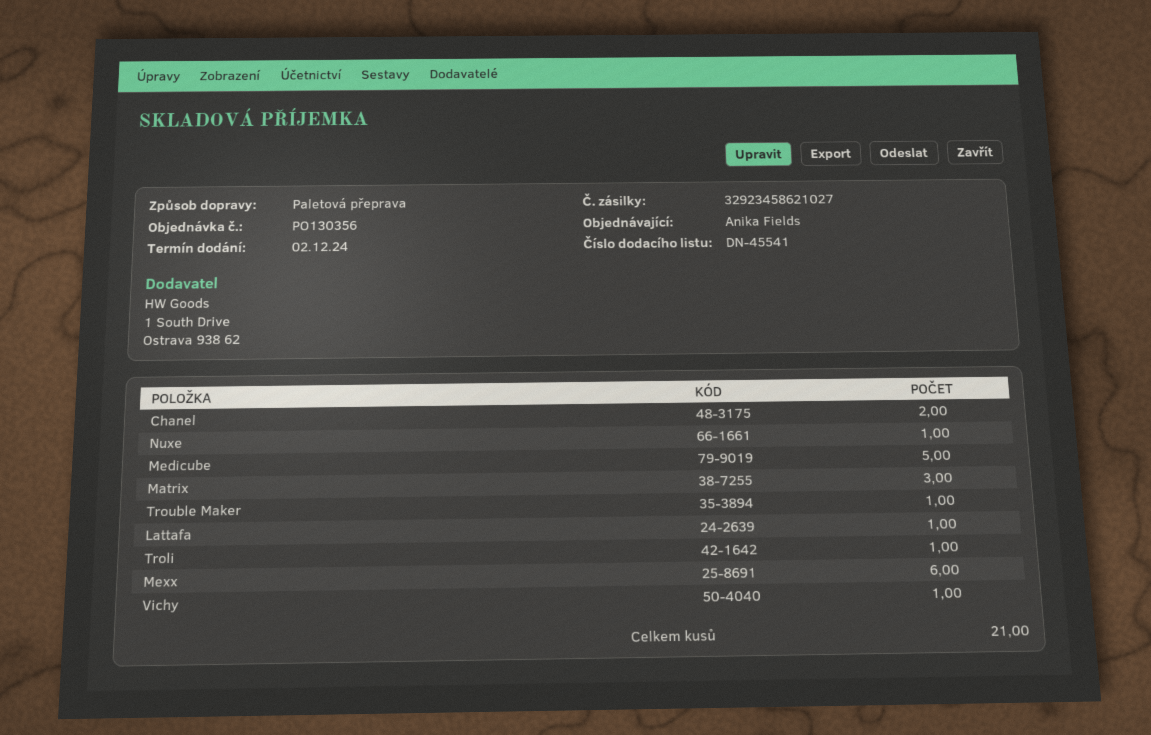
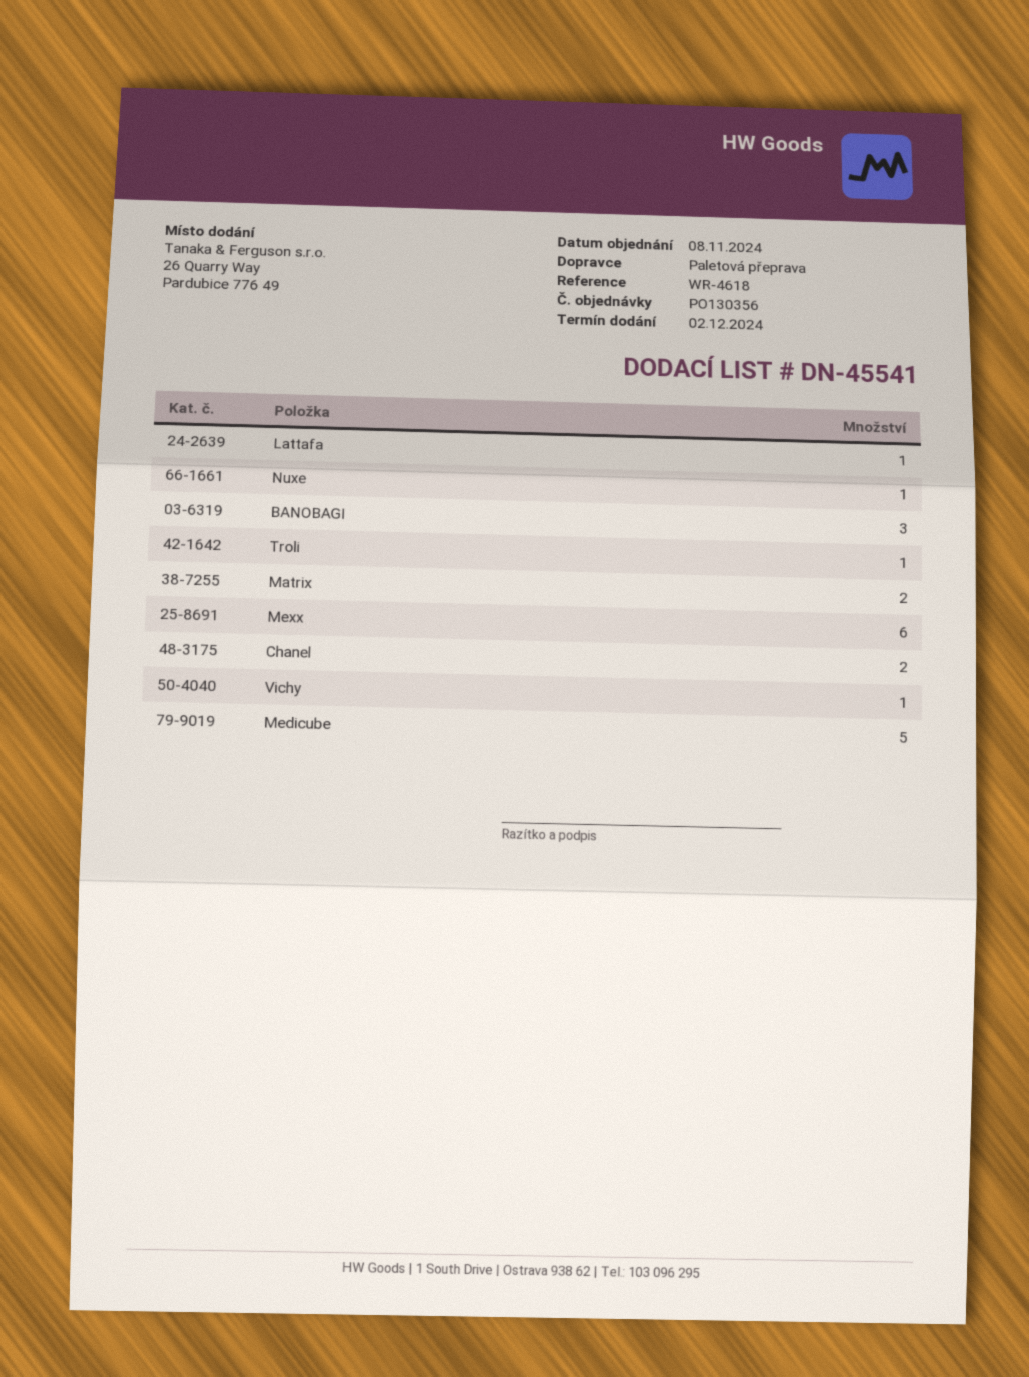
Matrix: 3 -> 2
Trouble Maker: 1 -> none
BANOBAGI: none -> 3

